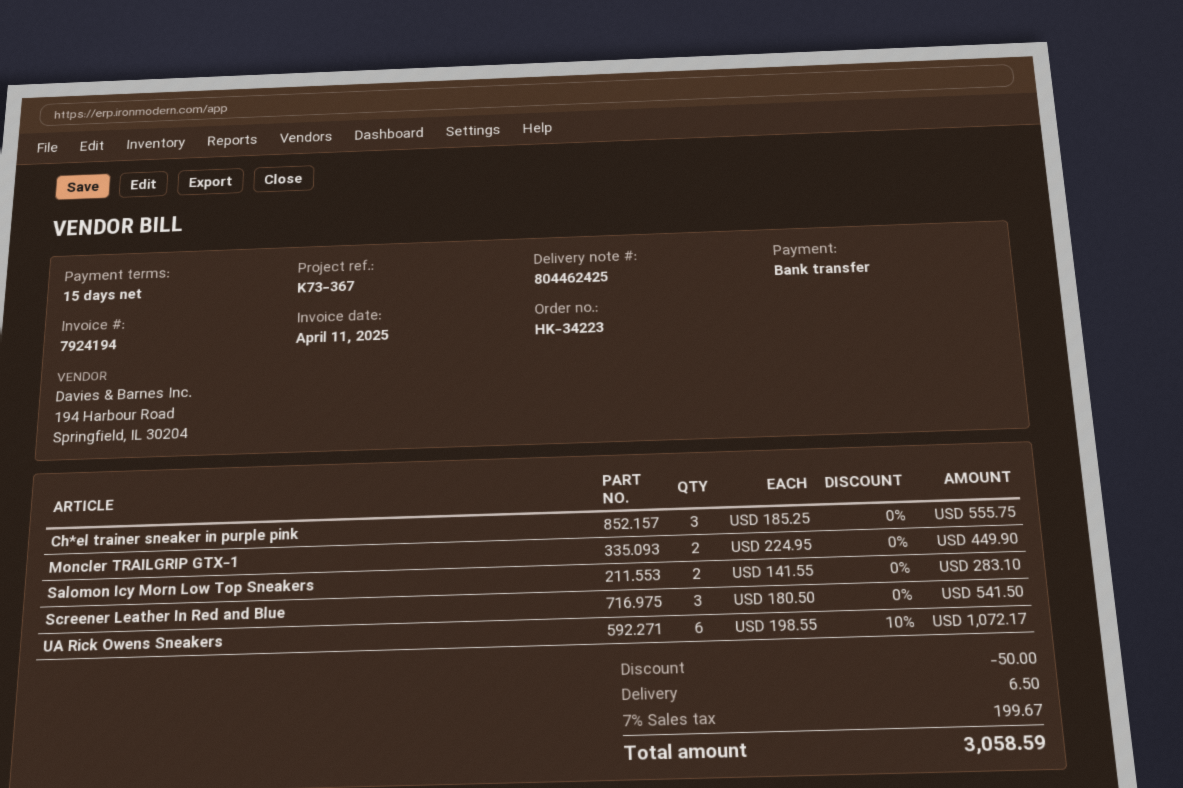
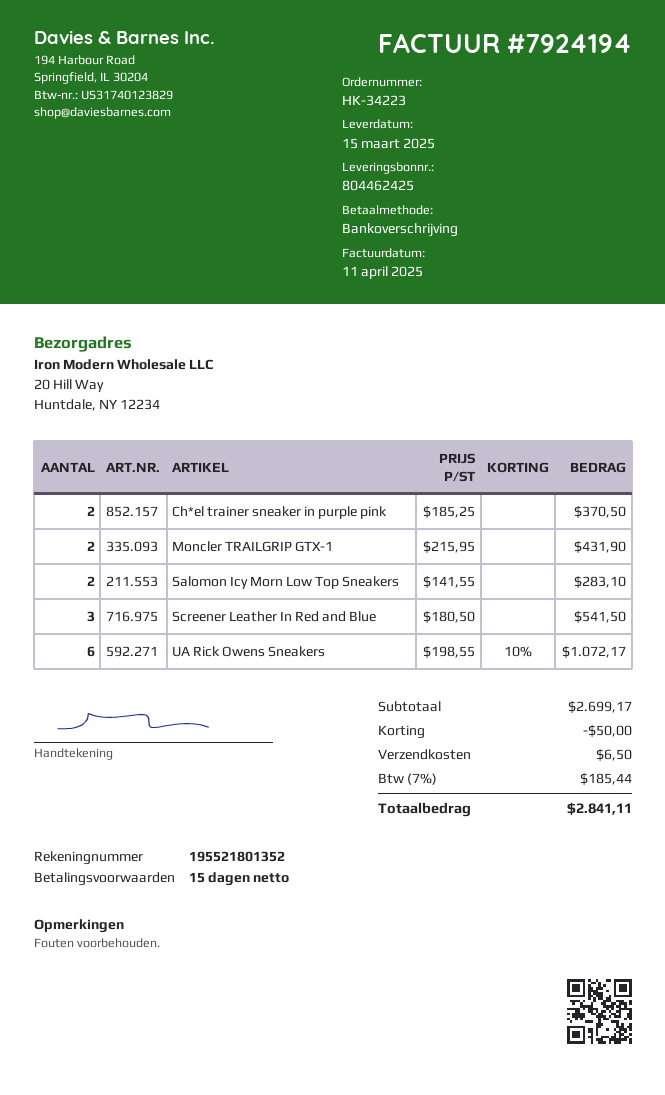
Ch*el trainer sneaker in purple pink: 3 x 185.25 = 555.75 -> 2 x 185.25 = 370.50
Moncler TRAILGRIP GTX-1: 2 x 224.95 = 449.90 -> 2 x 215.95 = 431.90
tax: 7% = 199.67 -> 7% = 185.44
total: 3058.59 -> 2841.11

